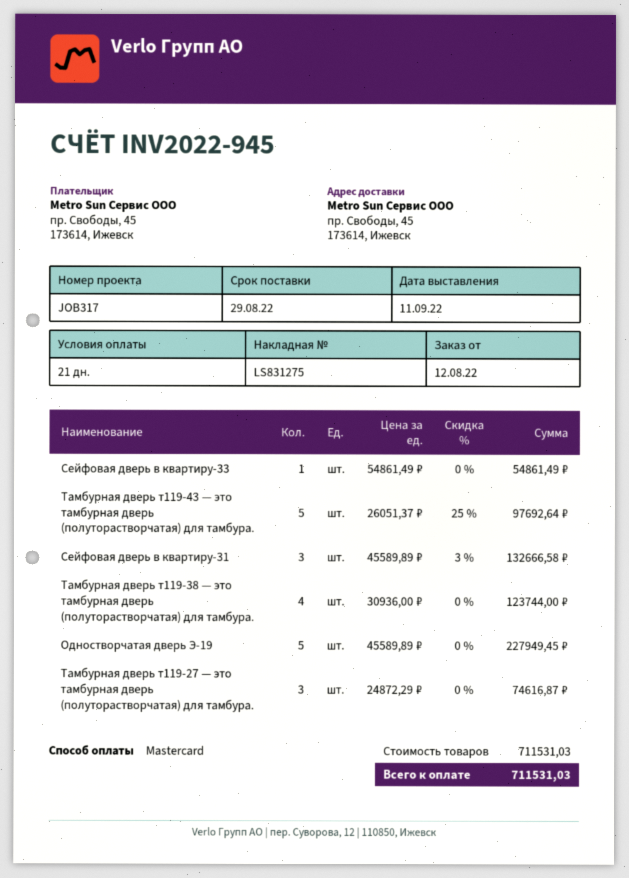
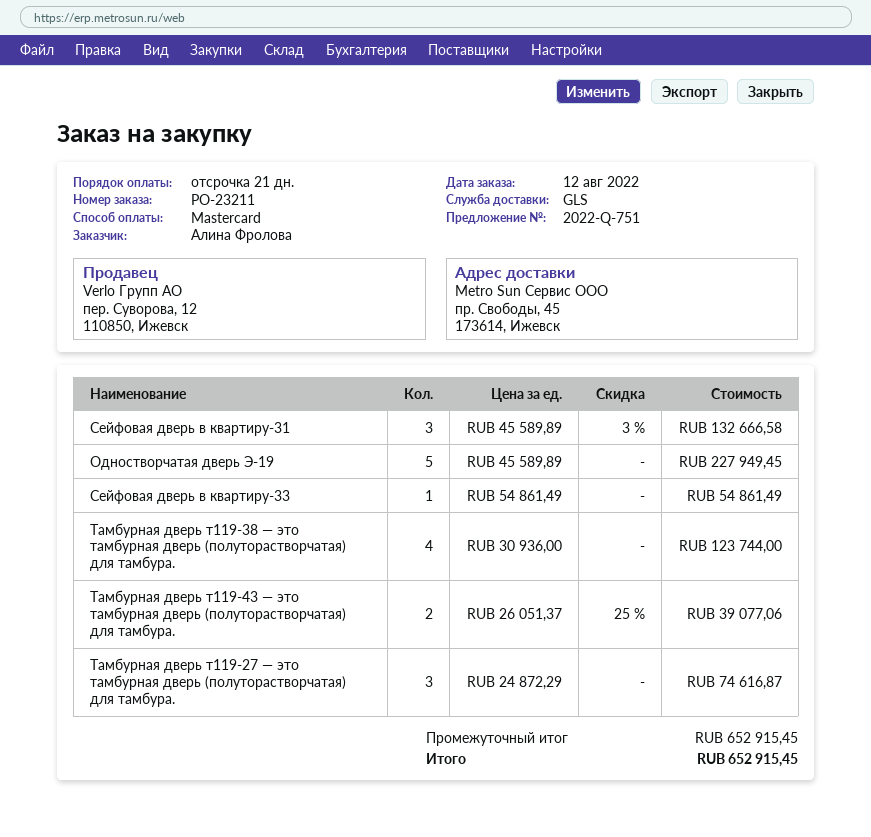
Тамбурная дверь т119-43 — это тамбурная дверь (полуторастворчатая) для тамбура.: 5 x 26051.37 - 25% = 97692.64 -> 2 x 26051.37 - 25% = 39077.06
subtotal: 711531.03 -> 652915.45
total: 711531.03 -> 652915.45

